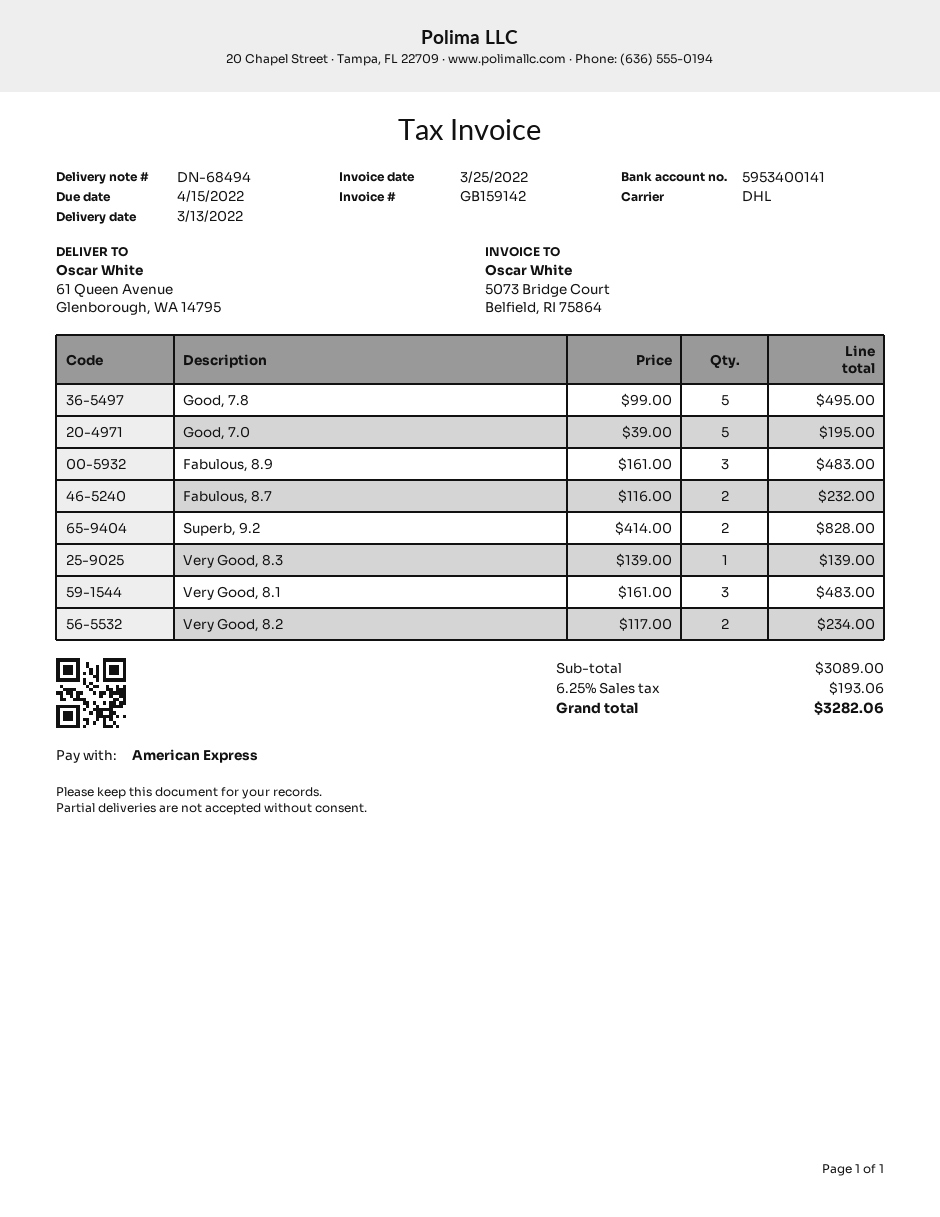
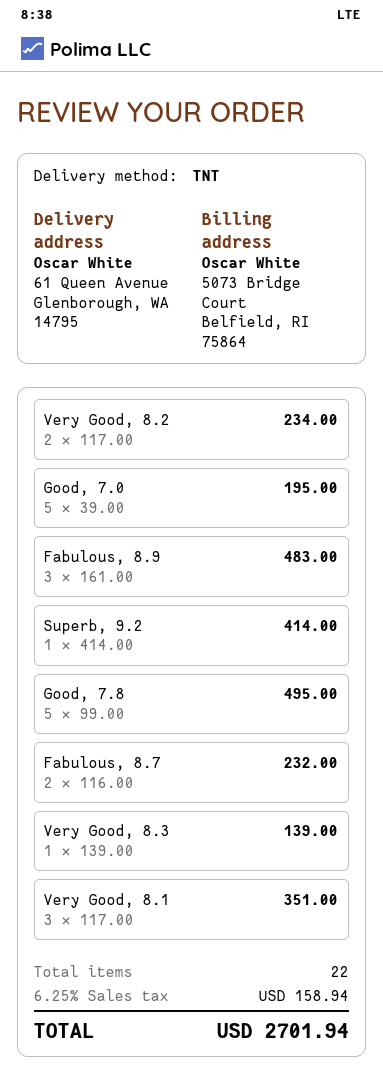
shipping method: DHL -> TNT
Superb, 9.2: 2 x 414.00 = 828.00 -> 1 x 414.00 = 414.00
Very Good, 8.1: 3 x 161.00 = 483.00 -> 3 x 117.00 = 351.00
tax: 6.25% = 193.06 -> 6.25% = 158.94
total: 3282.06 -> 2701.94

